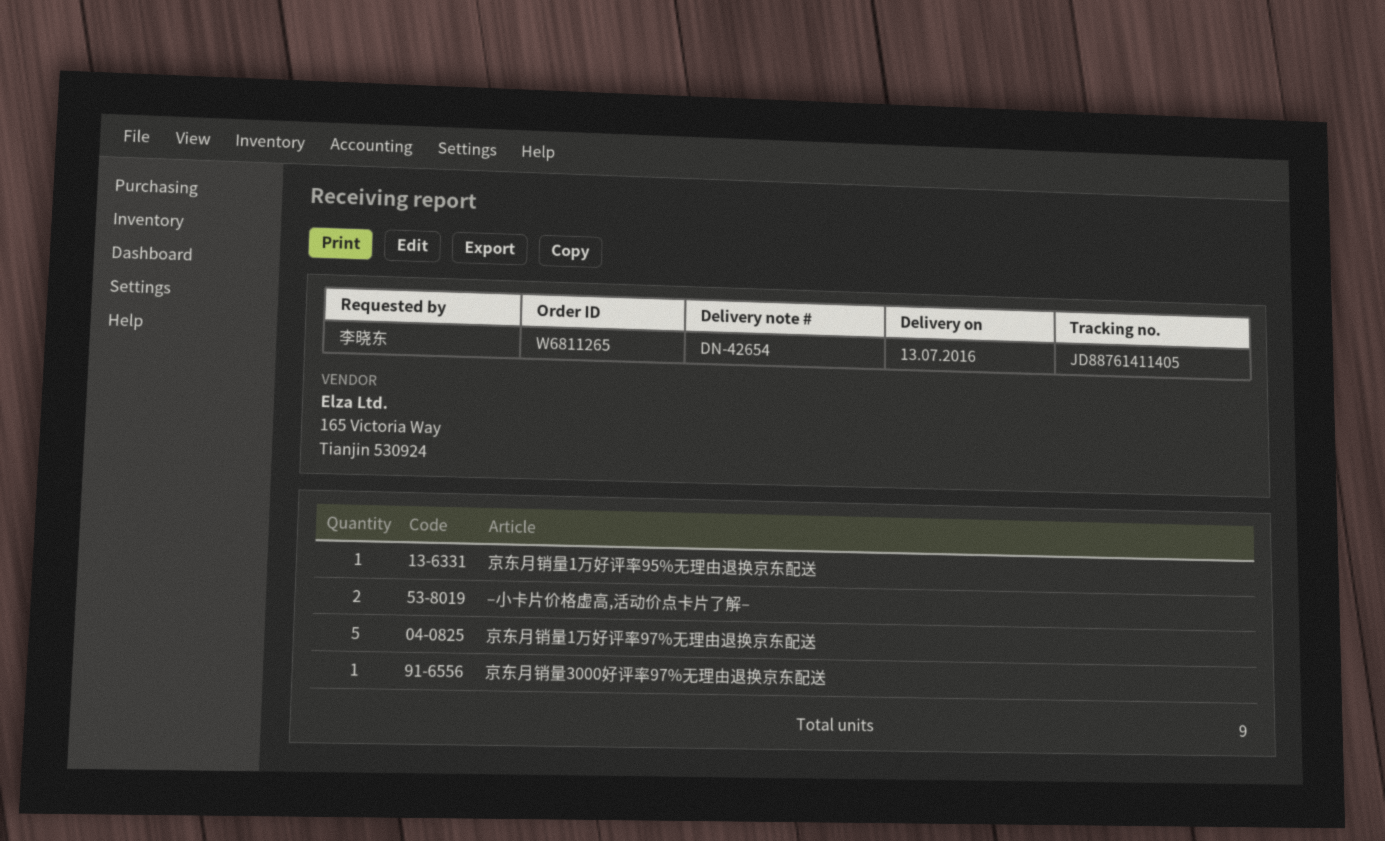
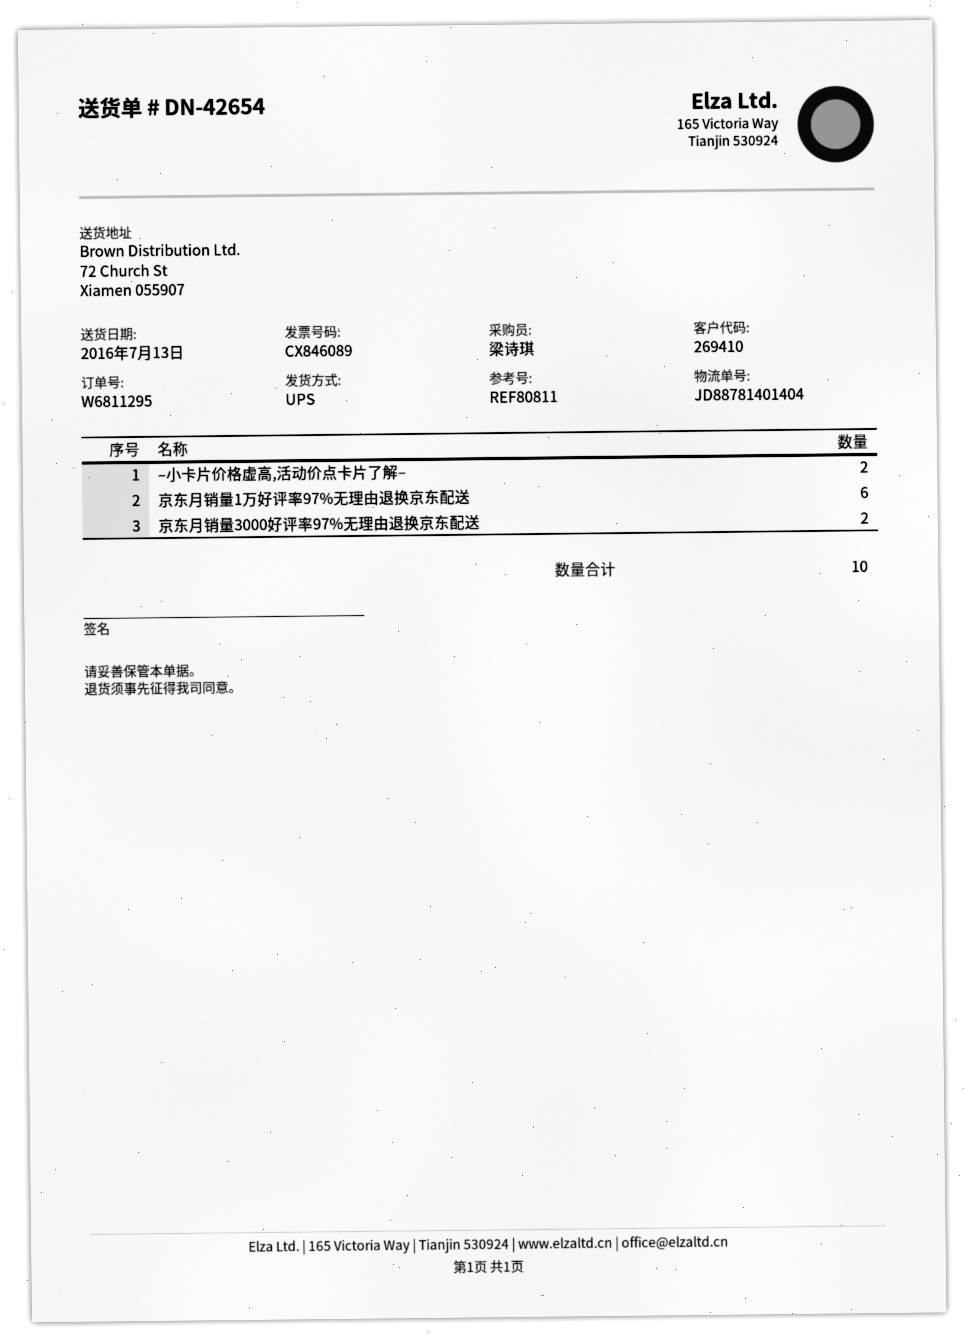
order number: W6811265 -> W6811295
ordered by: 李晓东 -> 梁诗琪
tracking number: JD88761411405 -> JD88781401404
京东月销量1万好评率95%无理由退换京东配送: 1 -> none
京东月销量1万好评率97%无理由退换京东配送: 5 -> 6
京东月销量3000好评率97%无理由退换京东配送: 1 -> 2
total quantity: 9 -> 10

